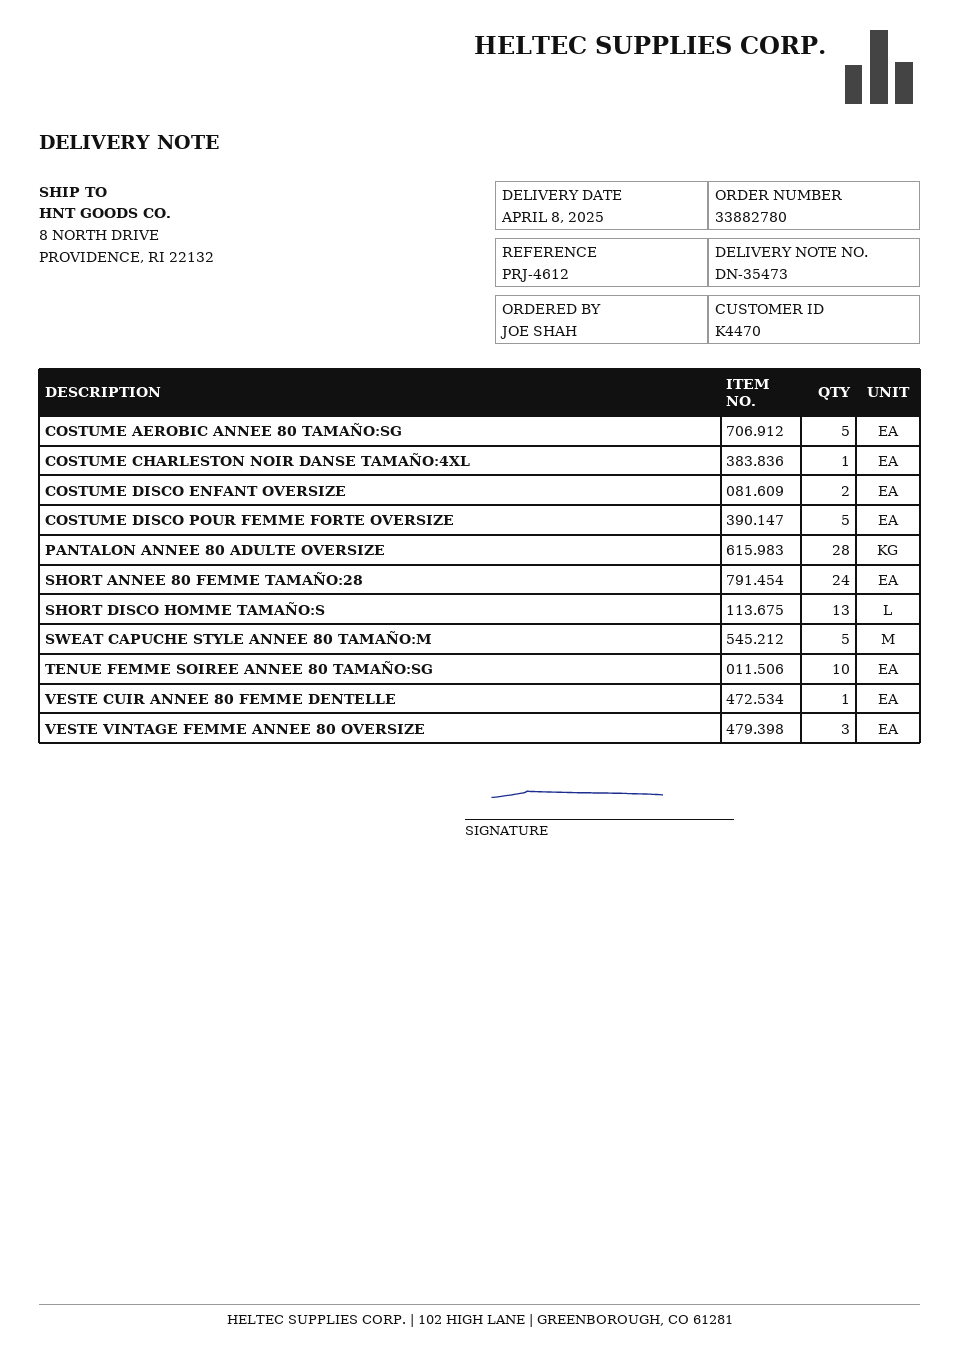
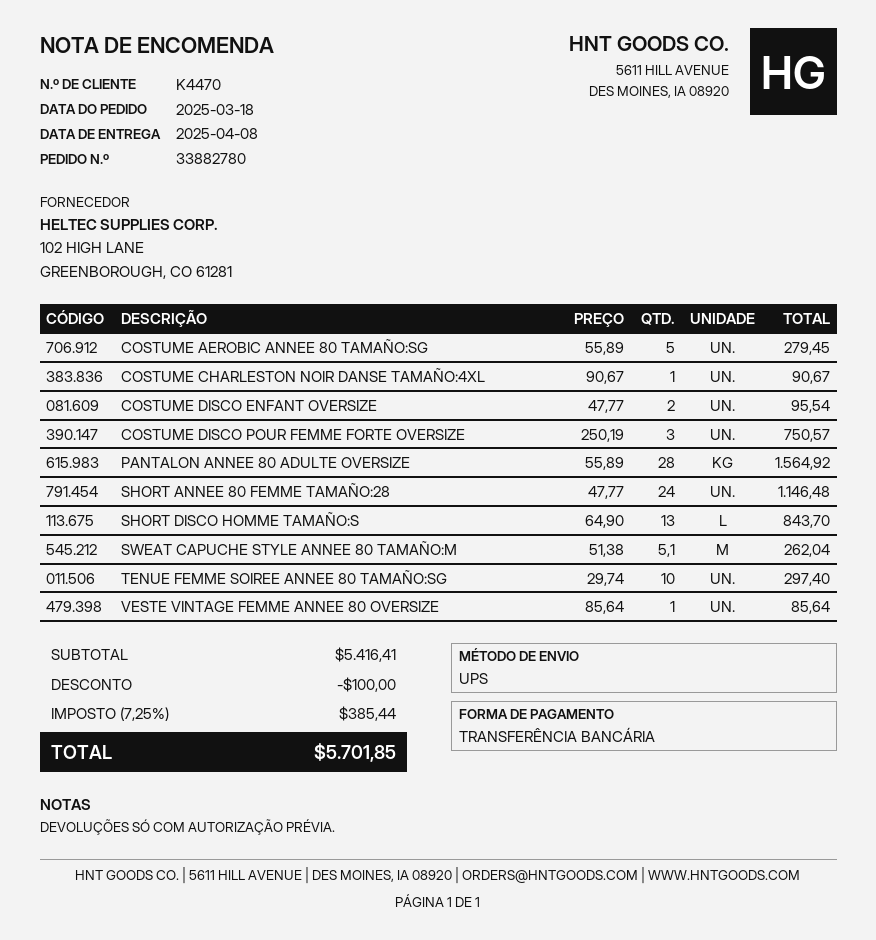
COSTUME DISCO POUR FEMME FORTE OVERSIZE: 5 -> 3
SWEAT CAPUCHE STYLE ANNEE 80 TAMAÑO:M: 5 -> 5.1
VESTE CUIR ANNEE 80 FEMME DENTELLE: 1 -> none
VESTE VINTAGE FEMME ANNEE 80 OVERSIZE: 3 -> 1

